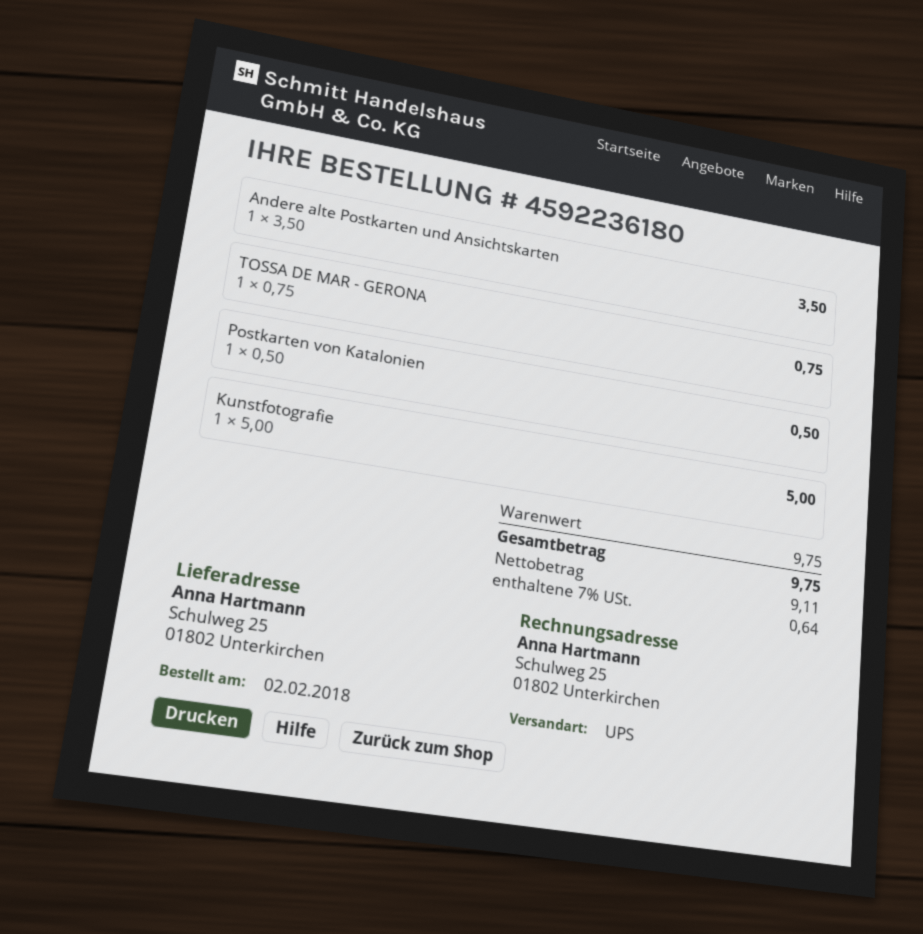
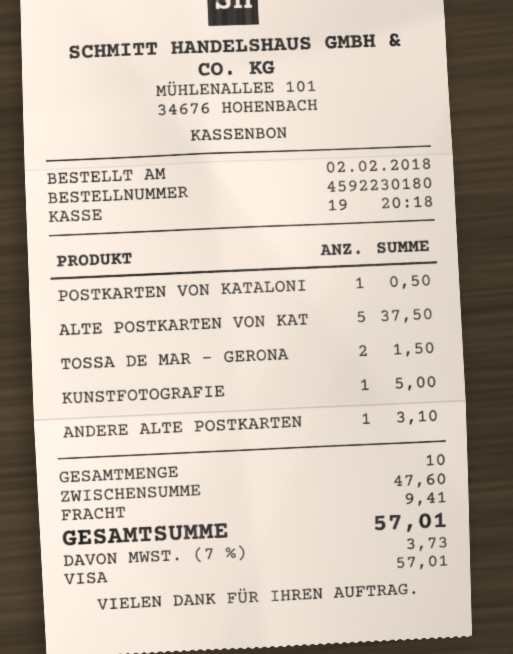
order number: 4592236180 -> 4592230180
Andere alte Postkarten und Ansichtskarten: 1 for 3.50 -> 1 for 3.10
TOSSA DE MAR - GERONA: 1 for 0.75 -> 2 for 1.50
ALTE POSTKARTEN VON KAT: none -> 5 for 37.50
subtotal: 9.75 -> 47.60
shipping: none -> 9.41
tax: 7% = 0.64 -> 7% = 3.73
total: 9.75 -> 57.01

